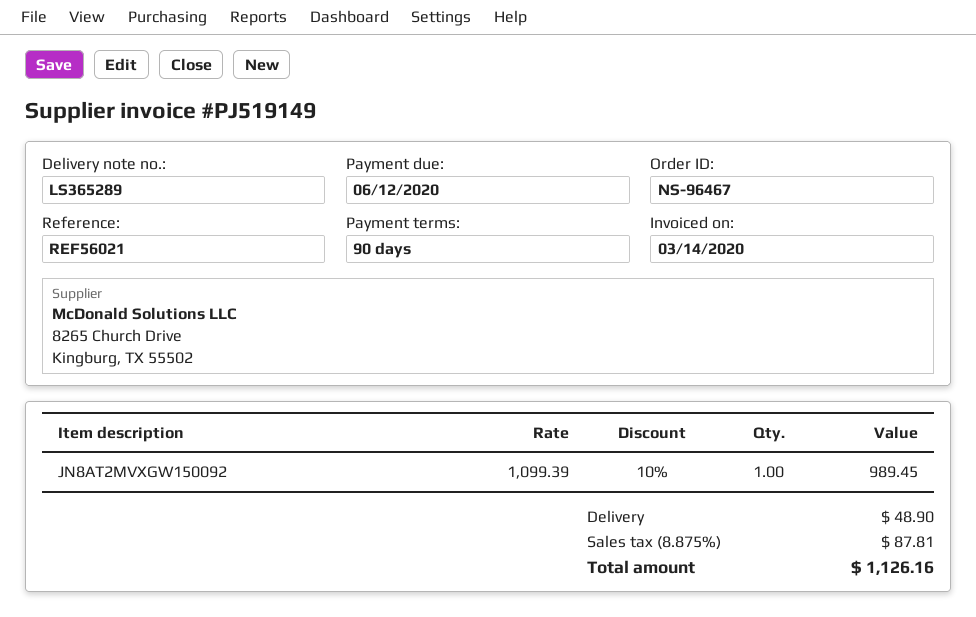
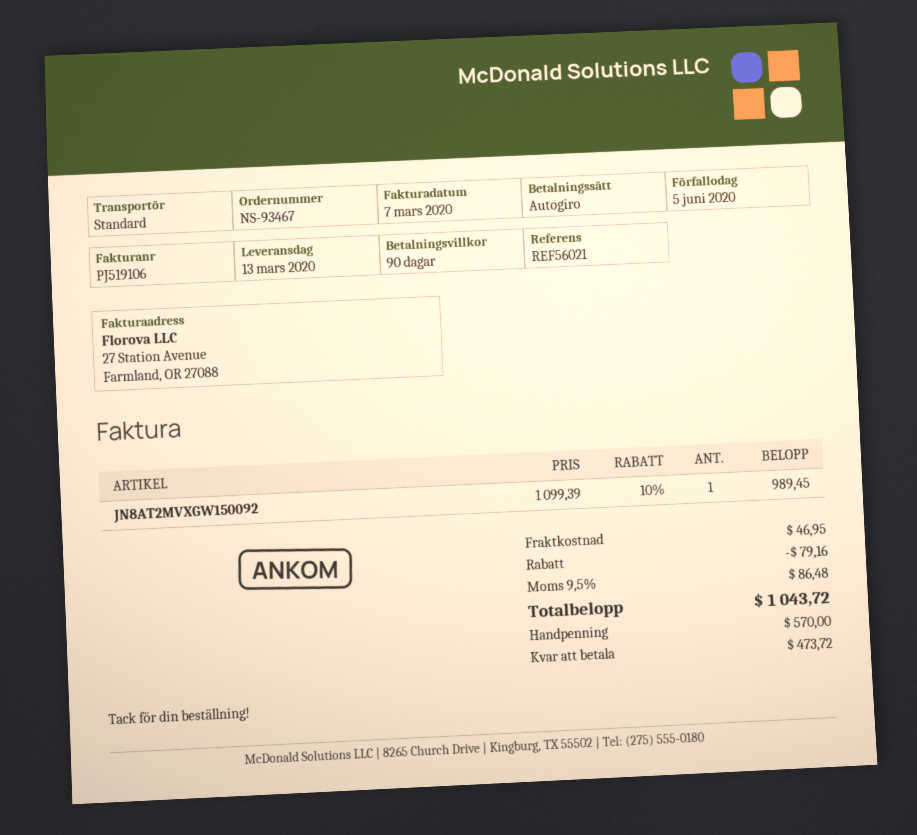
order number: NS-96467 -> NS-93467
invoice number: PJ519149 -> PJ519106
invoice date: 2020-03-14 -> 2020-03-07
due date: 2020-06-12 -> 2020-06-05
discount: none -> 79.16
shipping: 48.90 -> 46.95
tax: 8.875% = 87.81 -> 9.5% = 86.48
total: 1126.16 -> 1043.72

